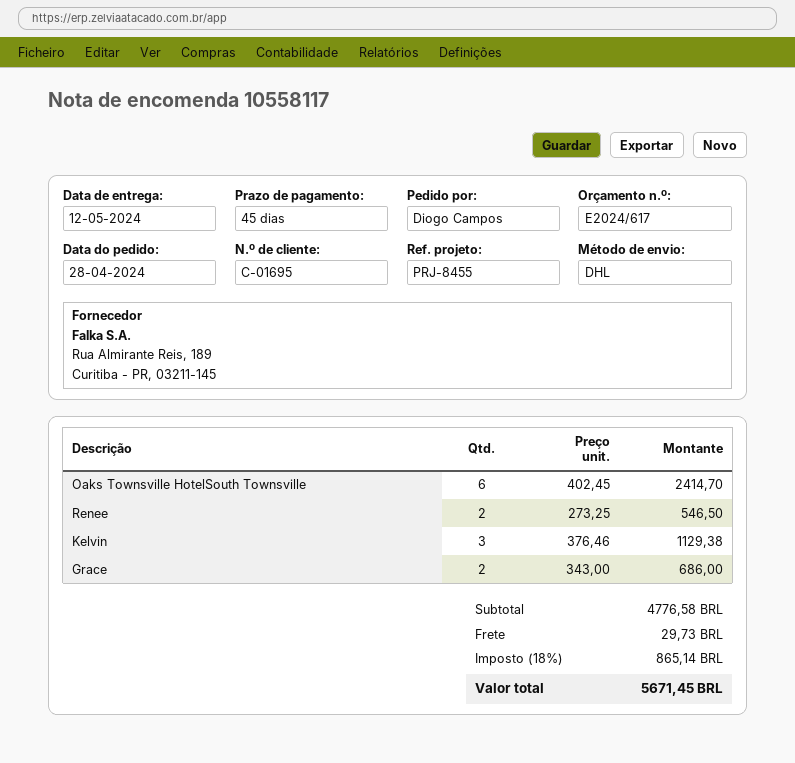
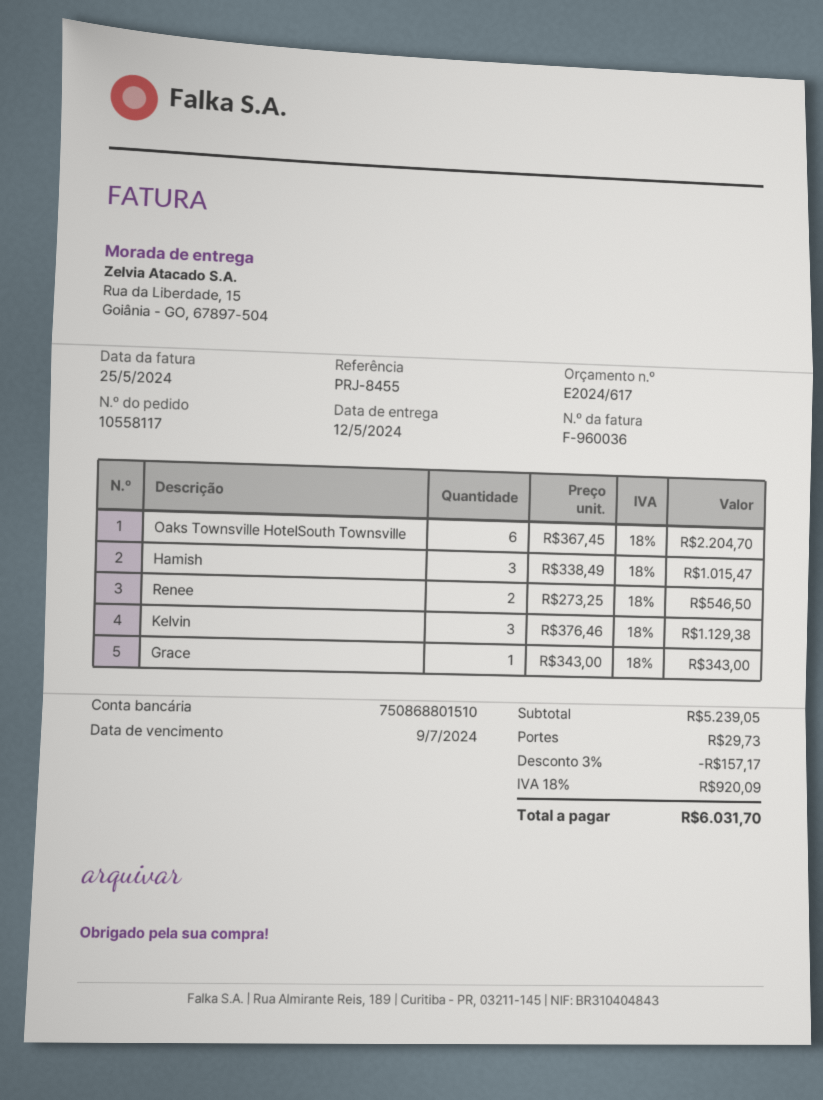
Oaks Townsville HotelSouth Townsville: 6 x 402.45 = 2414.70 -> 6 x 367.45 = 2204.70
Grace: 2 x 343.00 = 686.00 -> 1 x 343.00 = 343.00
Hamish: none -> 3 x 338.49 = 1015.47
subtotal: 4776.58 -> 5239.05
discount: none -> 3% = 157.17
tax: 18% = 865.14 -> 18% = 920.09
total: 5671.45 -> 6031.70

